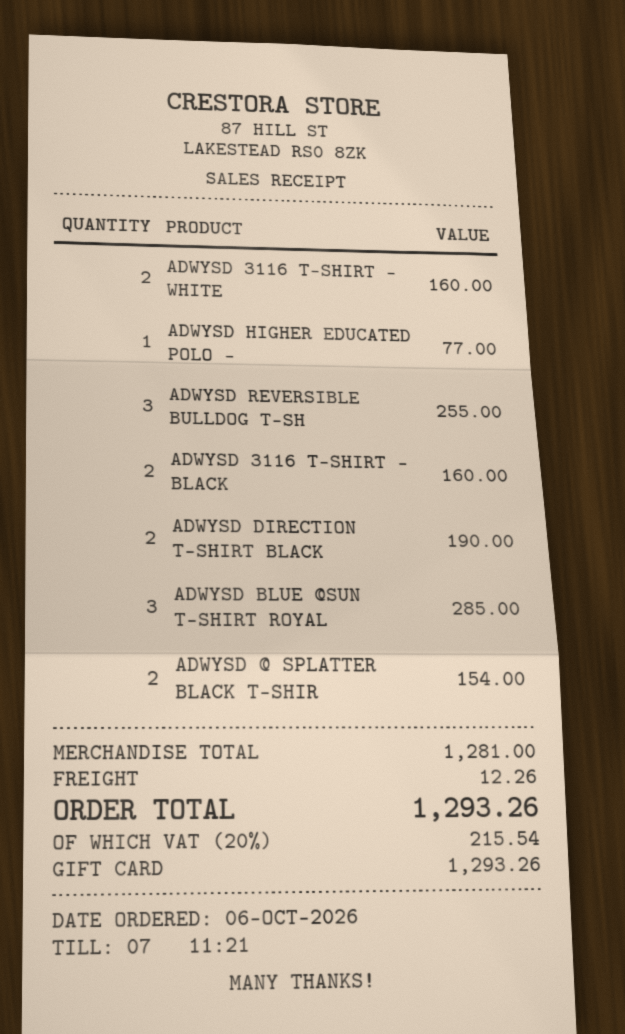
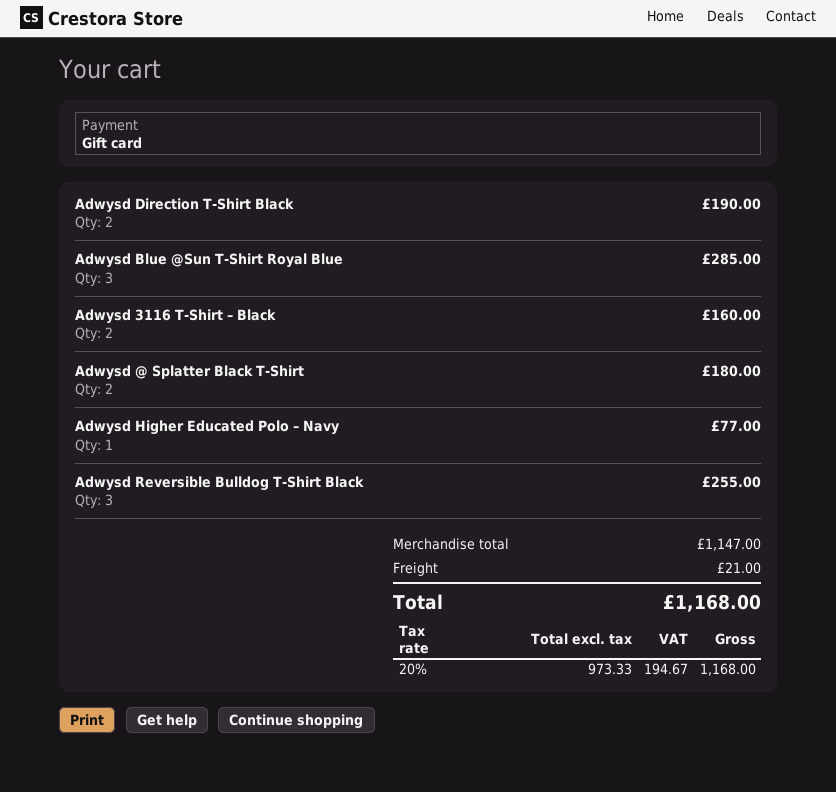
ADWYSD 3116 T-SHIRT – WHITE: 2 for 160.00 -> none
ADWYSD @ SPLATTER BLACK T-SHIR: 2 for 154.00 -> 2 for 180.00
subtotal: 1281.00 -> 1147.00
shipping: 12.26 -> 21.00
tax: 20% = 215.54 -> 20% = 194.67
total: 1293.26 -> 1168.00

